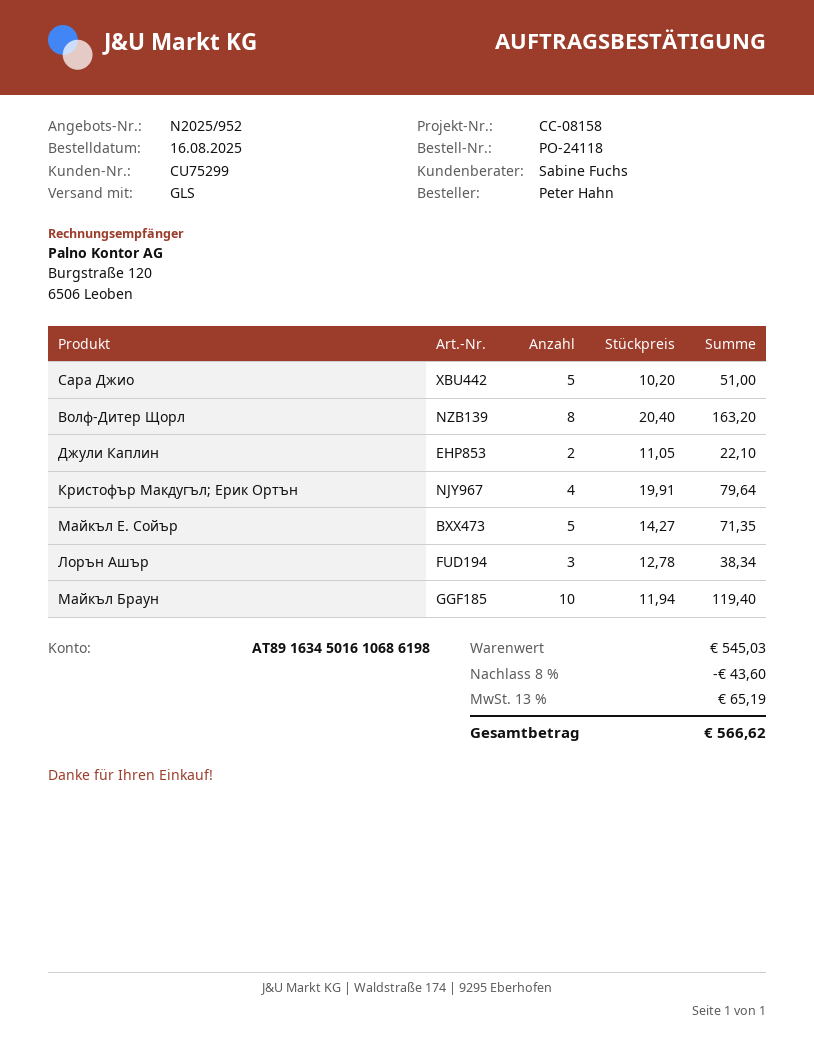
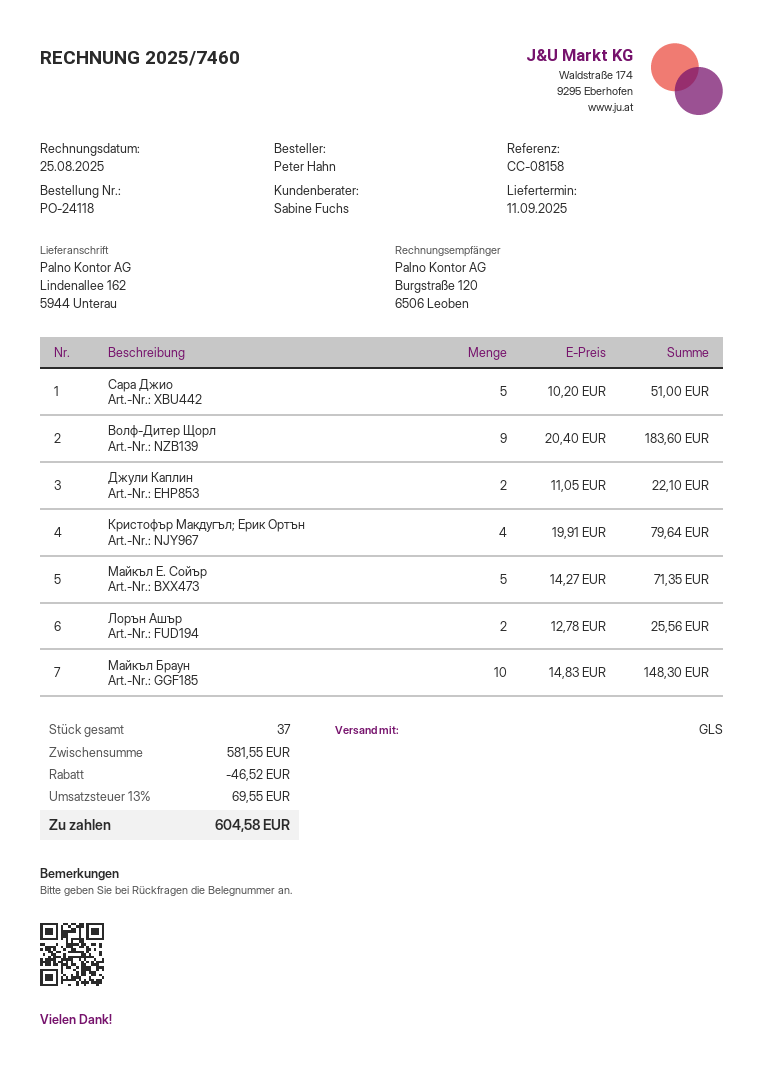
Волф-Дитер Щорл: 8 x 20.40 = 163.20 -> 9 x 20.40 = 183.60
Лорън Ашър: 3 x 12.78 = 38.34 -> 2 x 12.78 = 25.56
Майкъл Браун: 10 x 11.94 = 119.40 -> 10 x 14.83 = 148.30
subtotal: 545.03 -> 581.55
discount: 43.60 -> 46.52
tax: 13% = 65.19 -> 13% = 69.55
total: 566.62 -> 604.58

